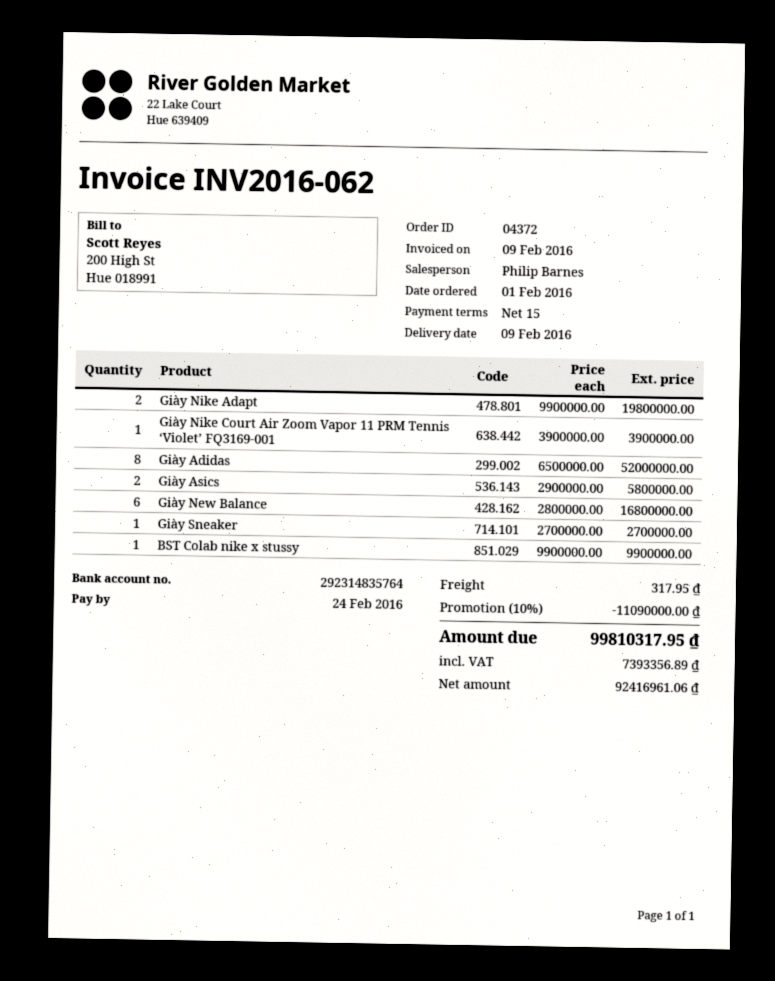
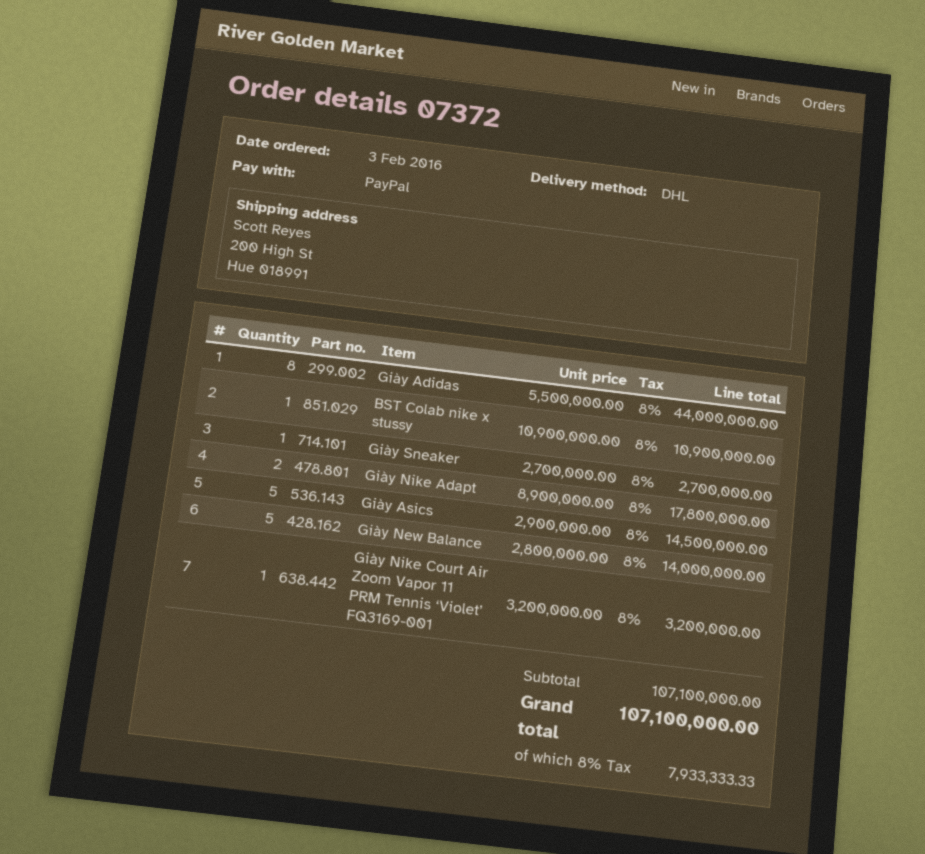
order number: 04372 -> 07372
order date: 2016-02-01 -> 2016-02-03
Giày Nike Adapt: 2 x 9900000.00 = 19800000.00 -> 2 x 8900000.00 = 17800000.00
Giày Nike Court Air Zoom Vapor 11 PRM Tennis ‘Violet’ FQ3169-001: 1 x 3900000.00 = 3900000.00 -> 1 x 3200000.00 = 3200000.00
Giày Adidas: 8 x 6500000.00 = 52000000.00 -> 8 x 5500000.00 = 44000000.00
Giày Asics: 2 x 2900000.00 = 5800000.00 -> 5 x 2900000.00 = 14500000.00
Giày New Balance: 6 x 2800000.00 = 16800000.00 -> 5 x 2800000.00 = 14000000.00
BST Colab nike x stussy: 1 x 9900000.00 = 9900000.00 -> 1 x 10900000.00 = 10900000.00
discount: 10% = 11090000.00 -> none
shipping: 317.95 -> none
tax: 7393356.89 -> 7933333.33
total: 99810317.95 -> 107100000.00

